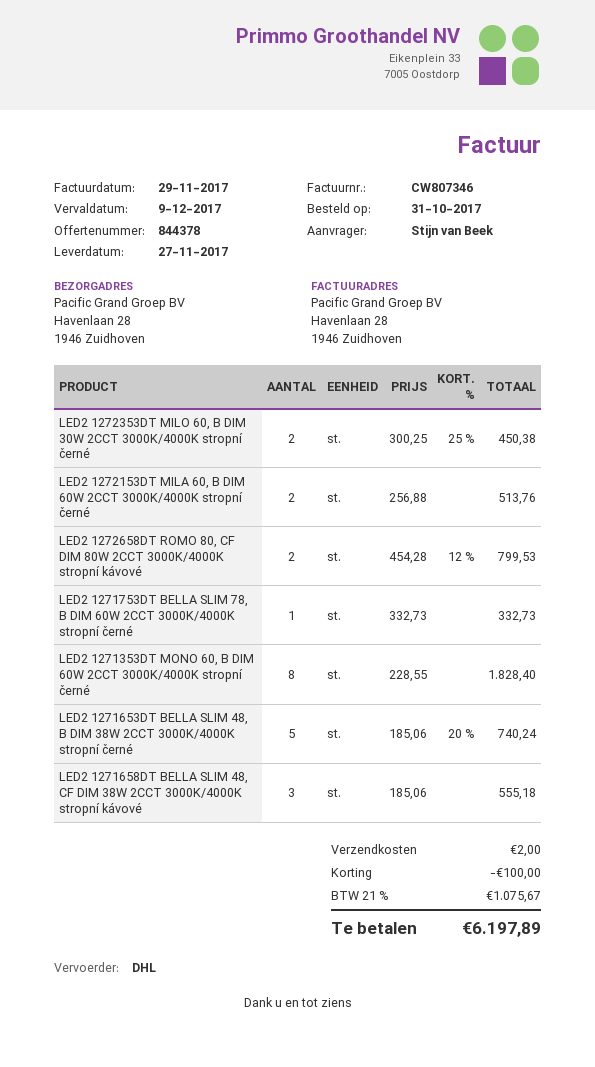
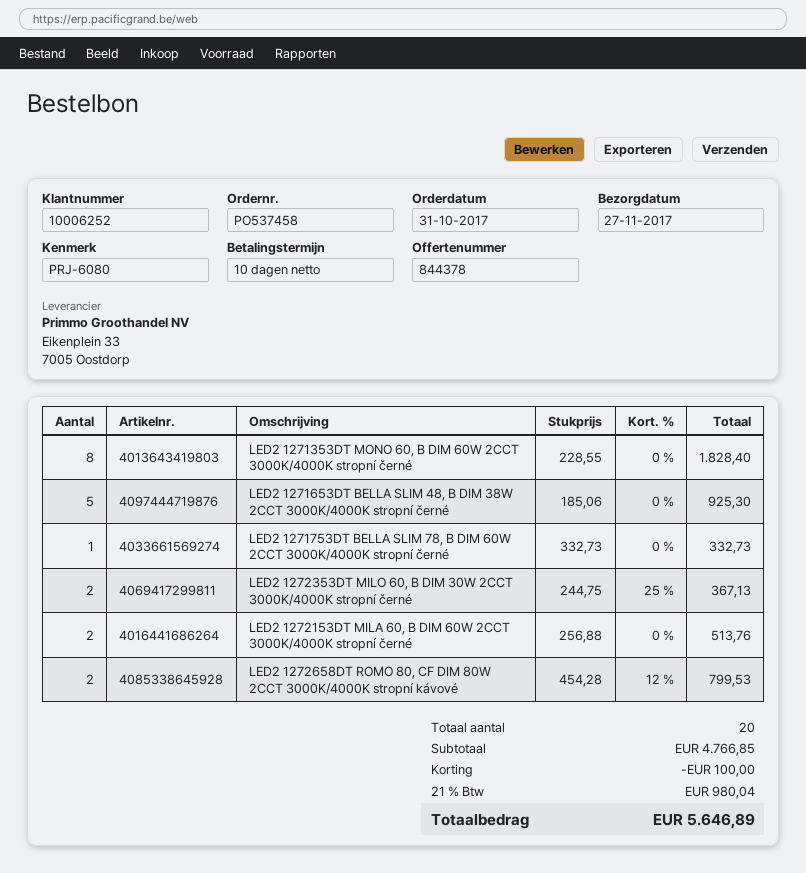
LED2 1272353DT MILO 60, B DIM 30W 2CCT 3000K/4000K stropní černé: 2 x 300.25 - 25% = 450.38 -> 2 x 244.75 - 25% = 367.13
LED2 1271653DT BELLA SLIM 48, B DIM 38W 2CCT 3000K/4000K stropní černé: 5 x 185.06 - 20% = 740.24 -> 5 x 185.06 = 925.30
LED2 1271658DT BELLA SLIM 48, CF DIM 38W 2CCT 3000K/4000K stropní kávové: 3 x 185.06 = 555.18 -> none
shipping: 2.00 -> none
tax: 21% = 1075.67 -> 21% = 980.04
total: 6197.89 -> 5646.89

